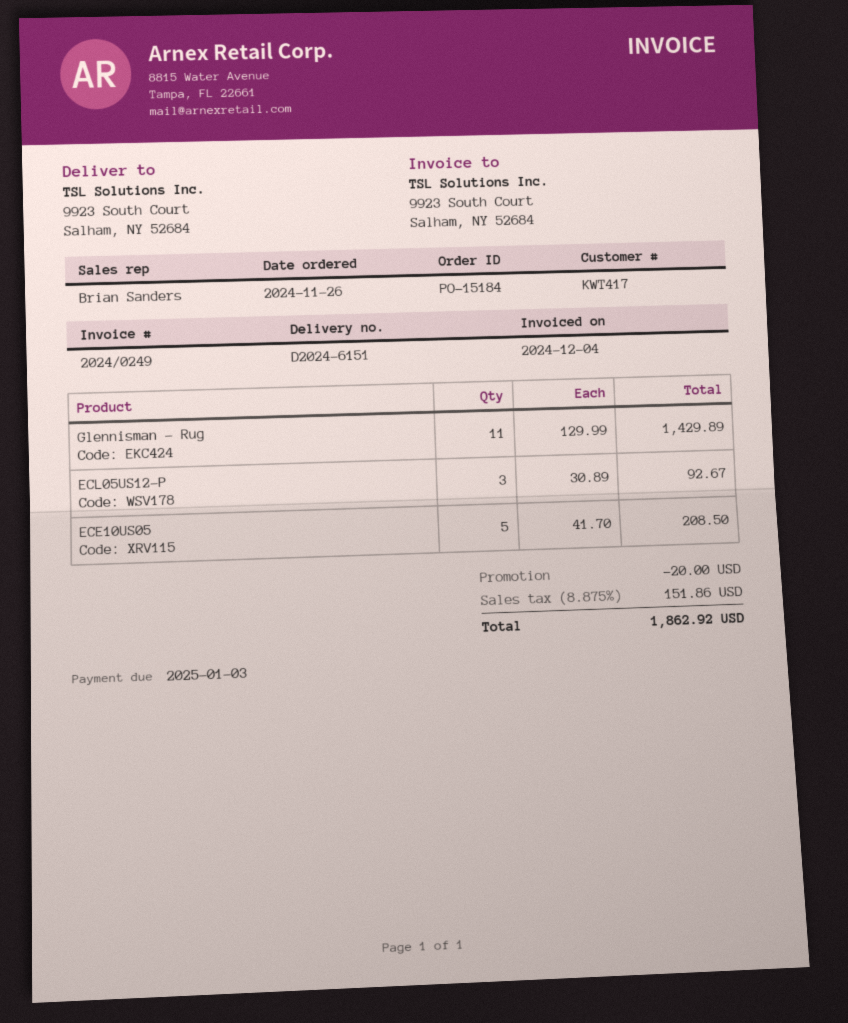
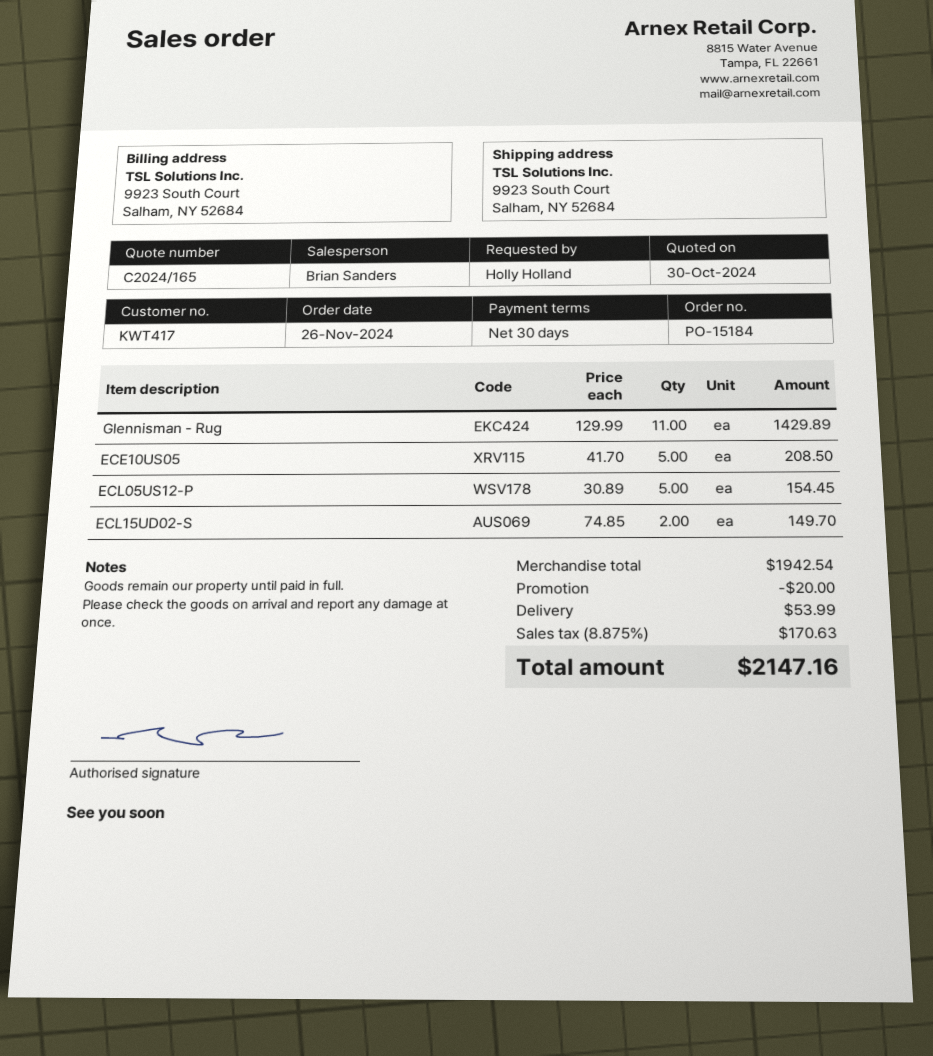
ECL05US12-P: 3 x 30.89 = 92.67 -> 5 x 30.89 = 154.45
ECL15UD02-S: none -> 2 x 74.85 = 149.70
shipping: none -> 53.99
tax: 8.875% = 151.86 -> 8.875% = 170.63
total: 1862.92 -> 2147.16

